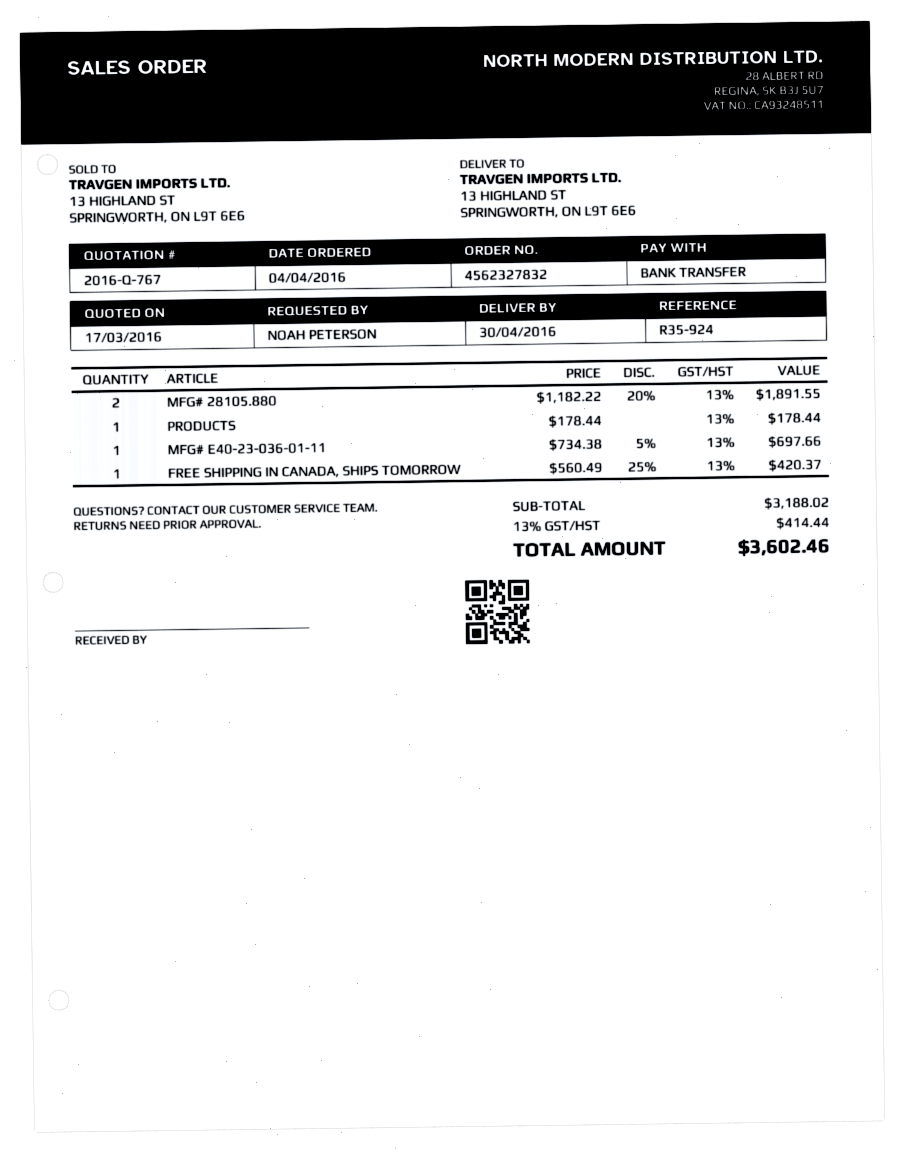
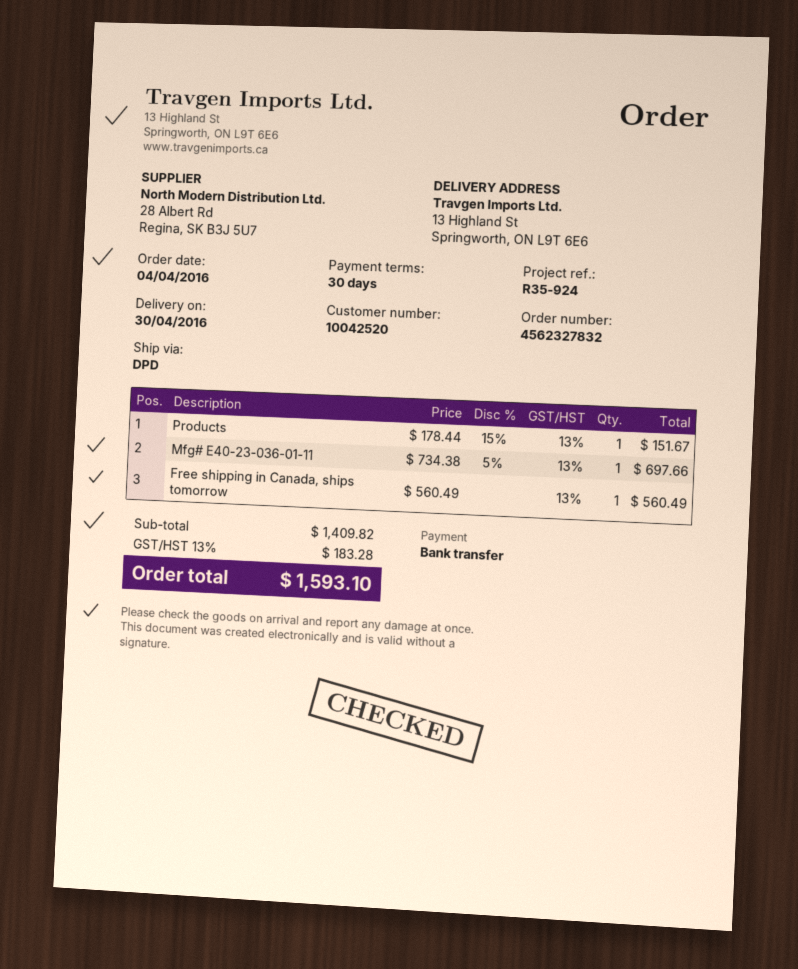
MFG# 28105.880: 2 x 1182.22 - 20% = 1891.55 -> none
PRODUCTS: 1 x 178.44 = 178.44 -> 1 x 178.44 - 15% = 151.67
FREE SHIPPING IN CANADA, SHIPS TOMORROW: 1 x 560.49 - 25% = 420.37 -> 1 x 560.49 = 560.49
subtotal: 3188.02 -> 1409.82
tax: 13% = 414.44 -> 13% = 183.28
total: 3602.46 -> 1593.10

